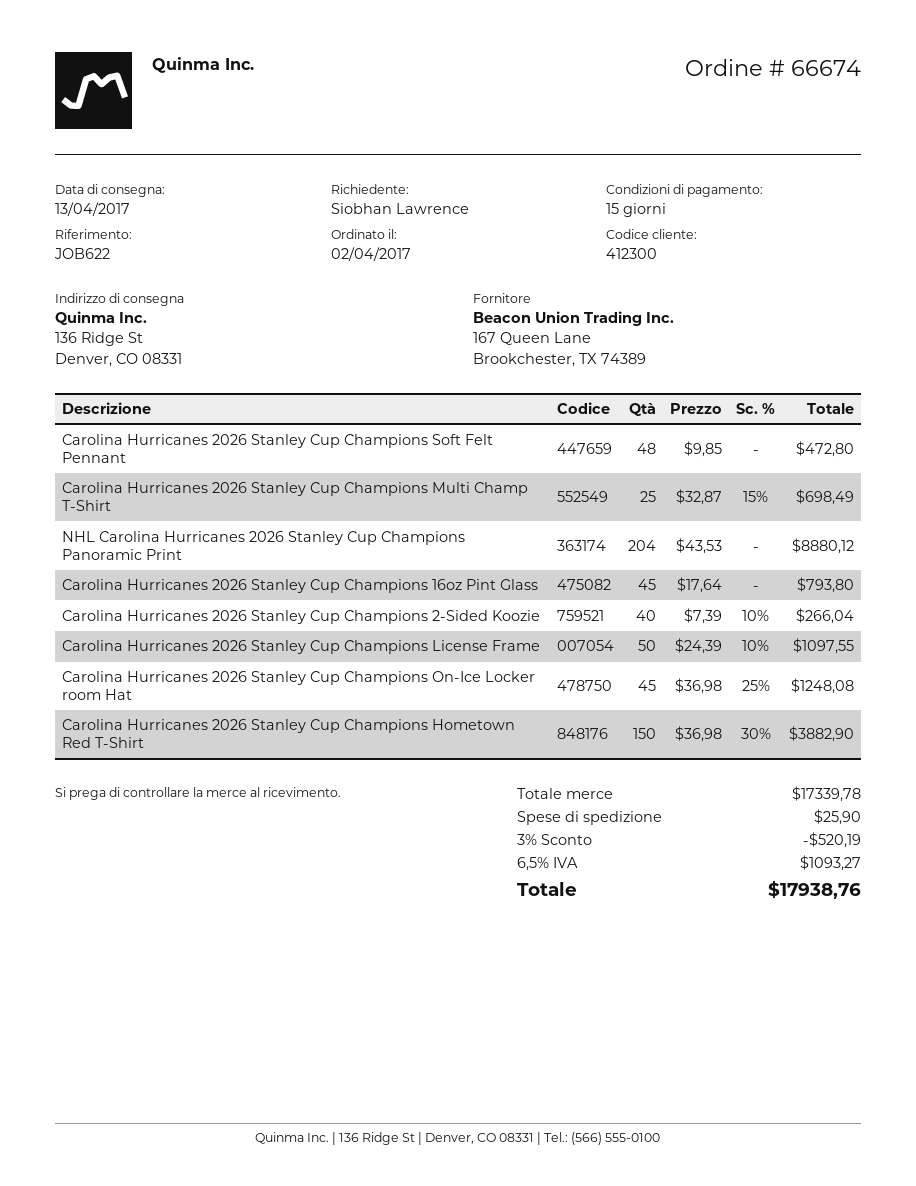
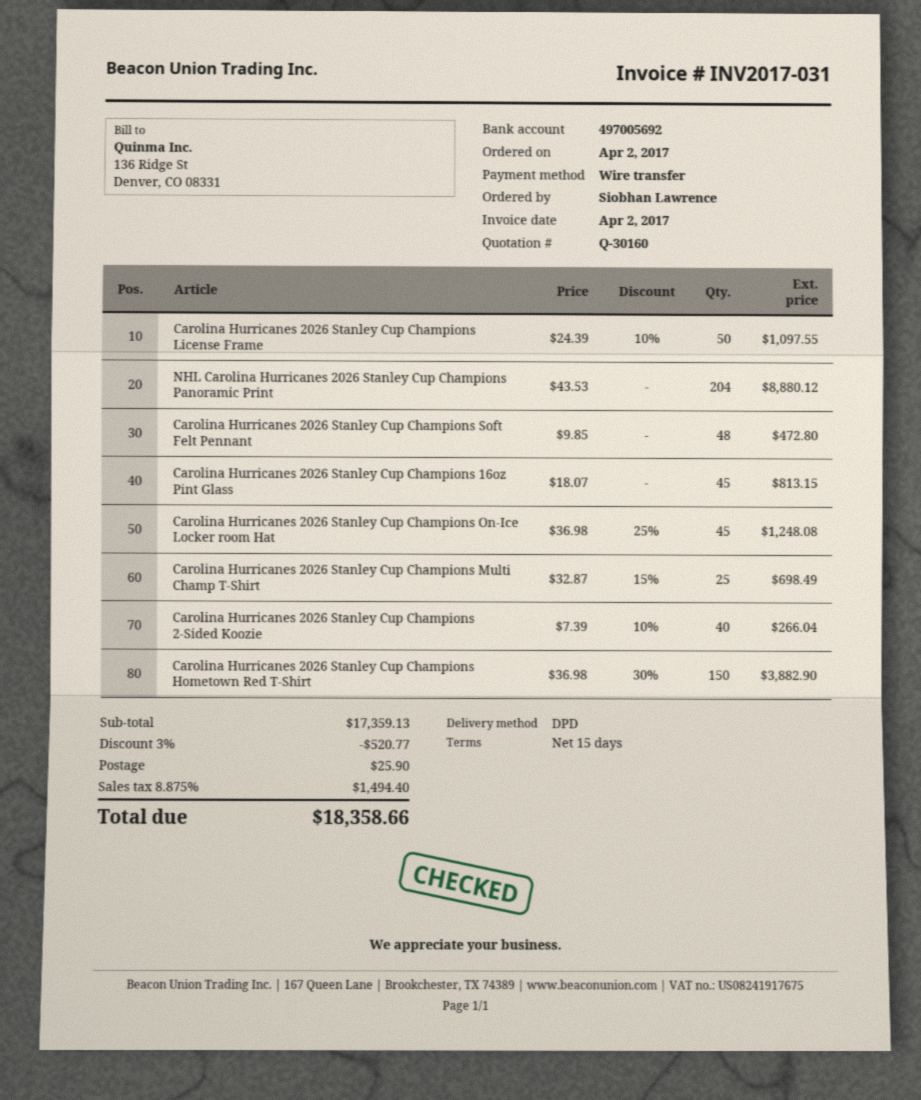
Carolina Hurricanes 2026 Stanley Cup Champions 16oz Pint Glass: 45 x 17.64 = 793.80 -> 45 x 18.07 = 813.15
subtotal: 17339.78 -> 17359.13
discount: 3% = 520.19 -> 3% = 520.77
tax: 6.5% = 1093.27 -> 8.875% = 1494.40
total: 17938.76 -> 18358.66

